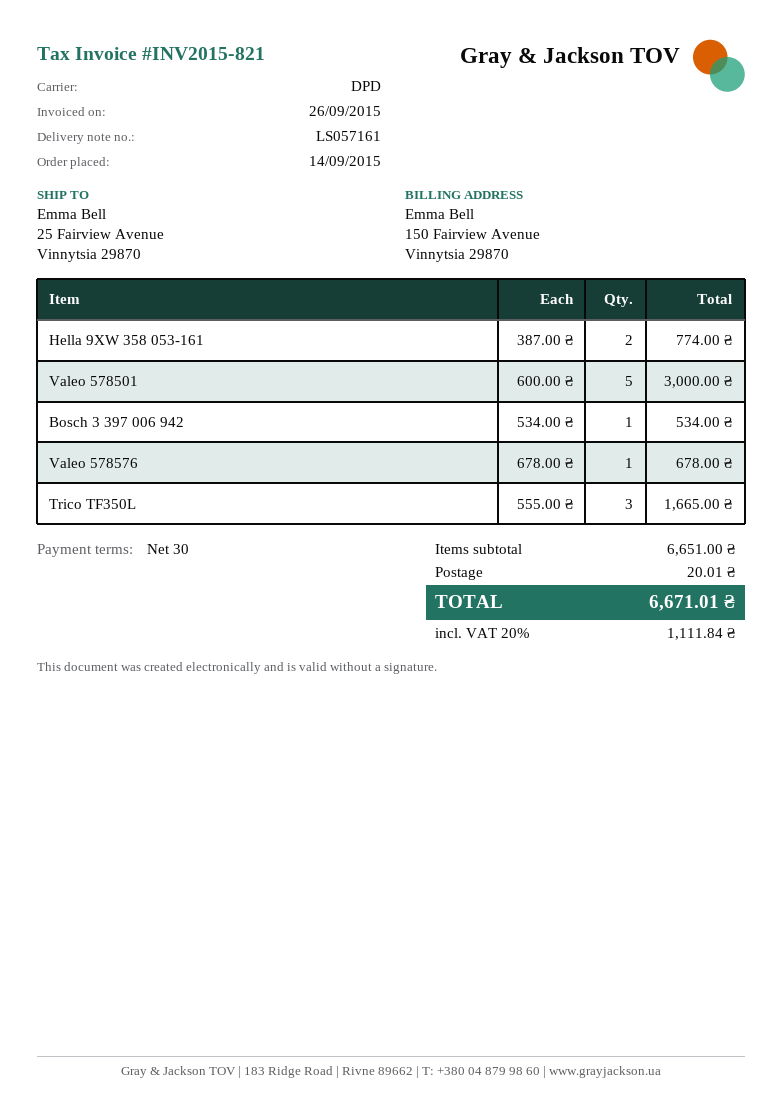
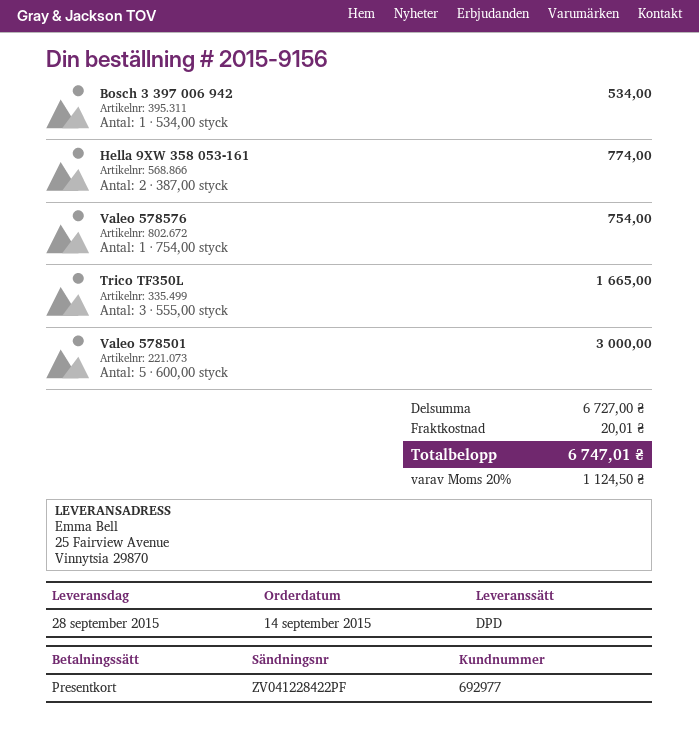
Valeo 578576: 1 x 678.00 = 678.00 -> 1 x 754.00 = 754.00
subtotal: 6651.00 -> 6727.00
tax: 20% = 1111.84 -> 20% = 1124.50
total: 6671.01 -> 6747.01

